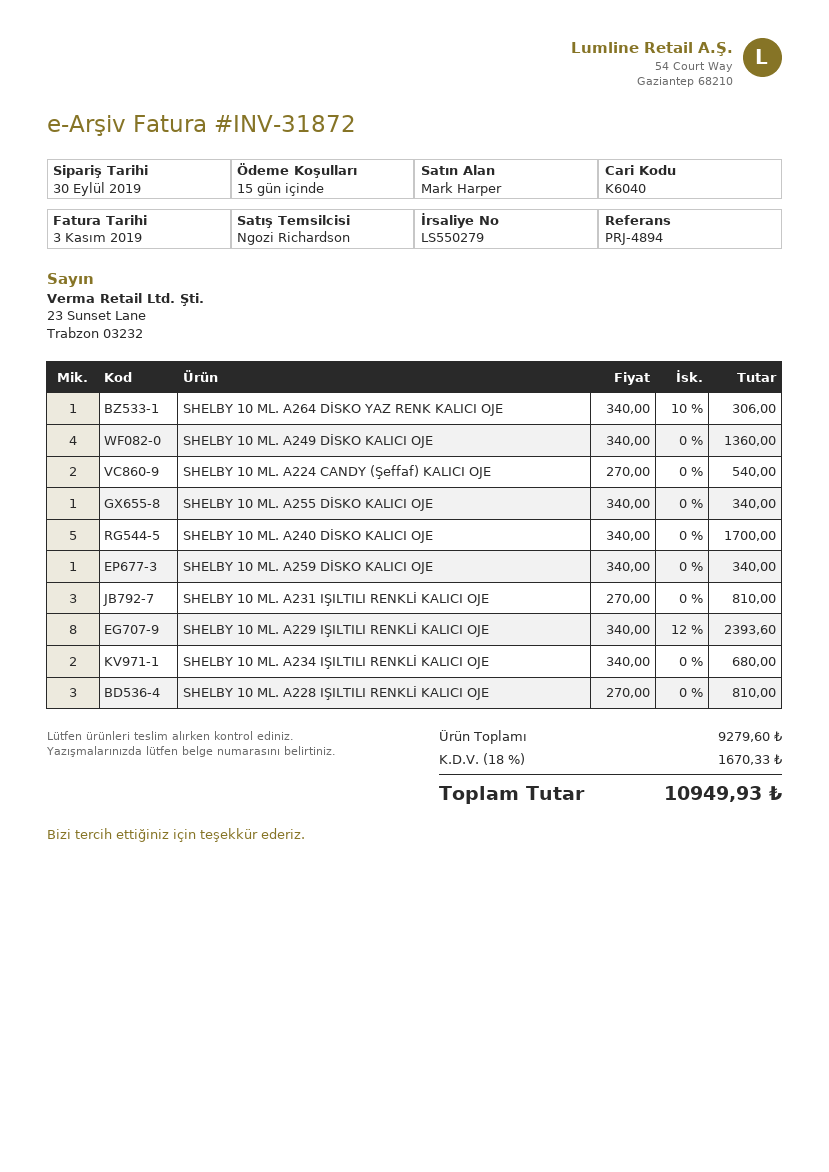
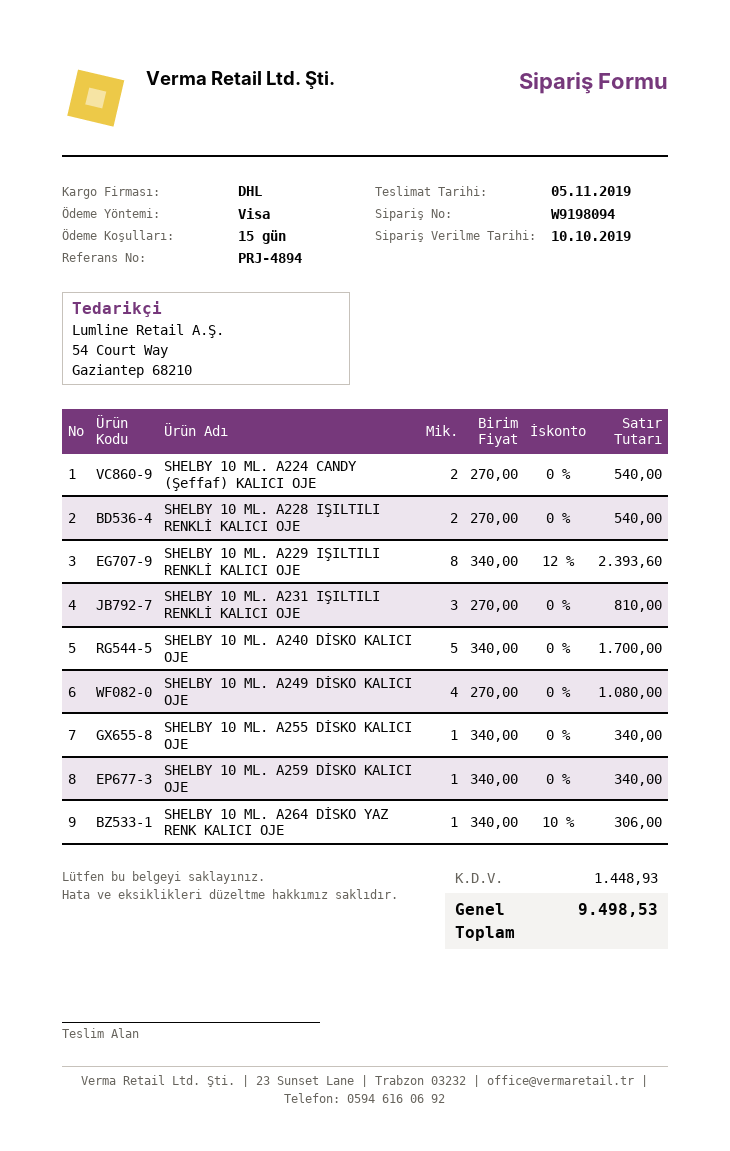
order date: 2019-09-30 -> 2019-10-10
SHELBY 10 ML. A249 DİSKO KALICI OJE: 4 x 340.00 = 1360.00 -> 4 x 270.00 = 1080.00
SHELBY 10 ML. A234 IŞILTILI RENKLİ KALICI OJE: 2 x 340.00 = 680.00 -> none
SHELBY 10 ML. A228 IŞILTILI RENKLİ KALICI OJE: 3 x 270.00 = 810.00 -> 2 x 270.00 = 540.00
tax: 1670.33 -> 1448.93
total: 10949.93 -> 9498.53

